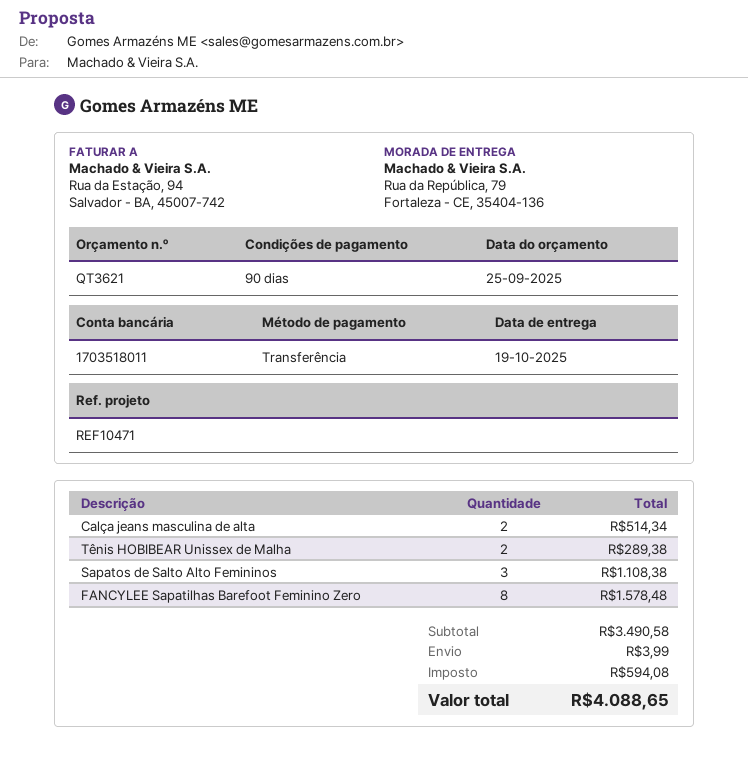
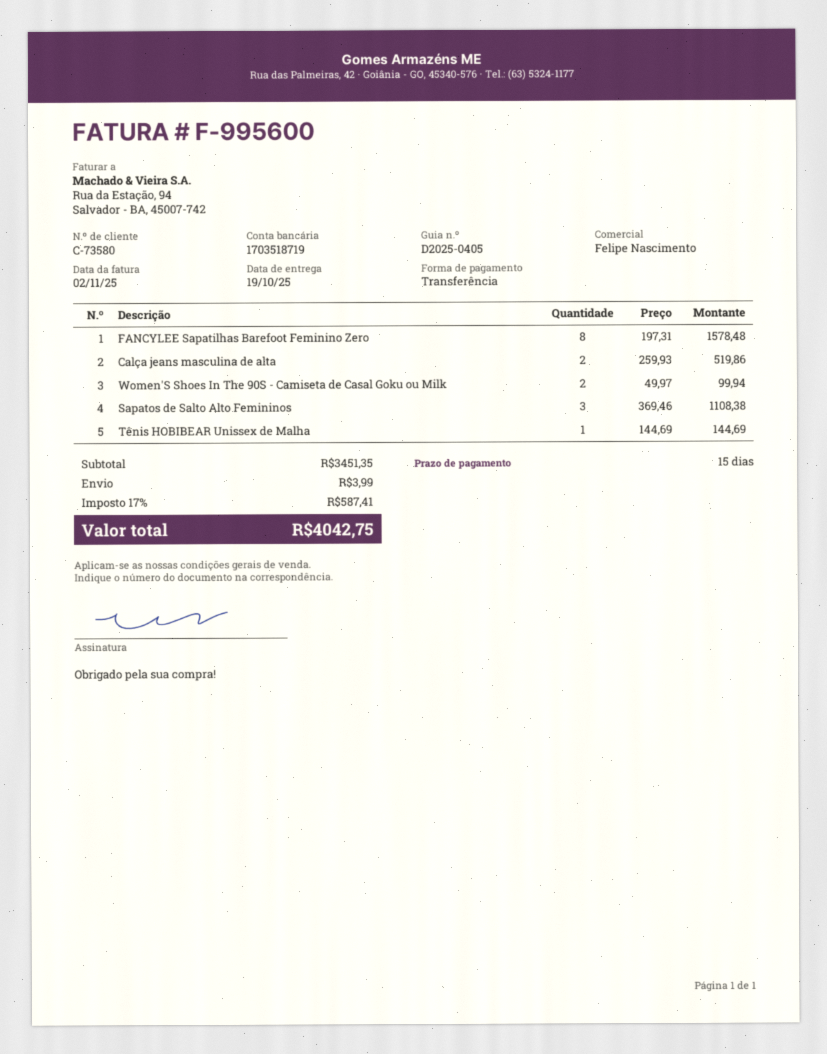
payment terms: 90 days -> 15 days
bank account: 1703518011 -> 1703518719
Calça jeans masculina de alta: 2 for 514.34 -> 2 for 519.86
Tênis HOBIBEAR Unissex de Malha: 2 for 289.38 -> 1 for 144.69
Women'S Shoes In The 90S - Camiseta de Casal Goku ou Milk: none -> 2 for 99.94
subtotal: 3490.58 -> 3451.35
tax: 594.08 -> 587.41
total: 4088.65 -> 4042.75

